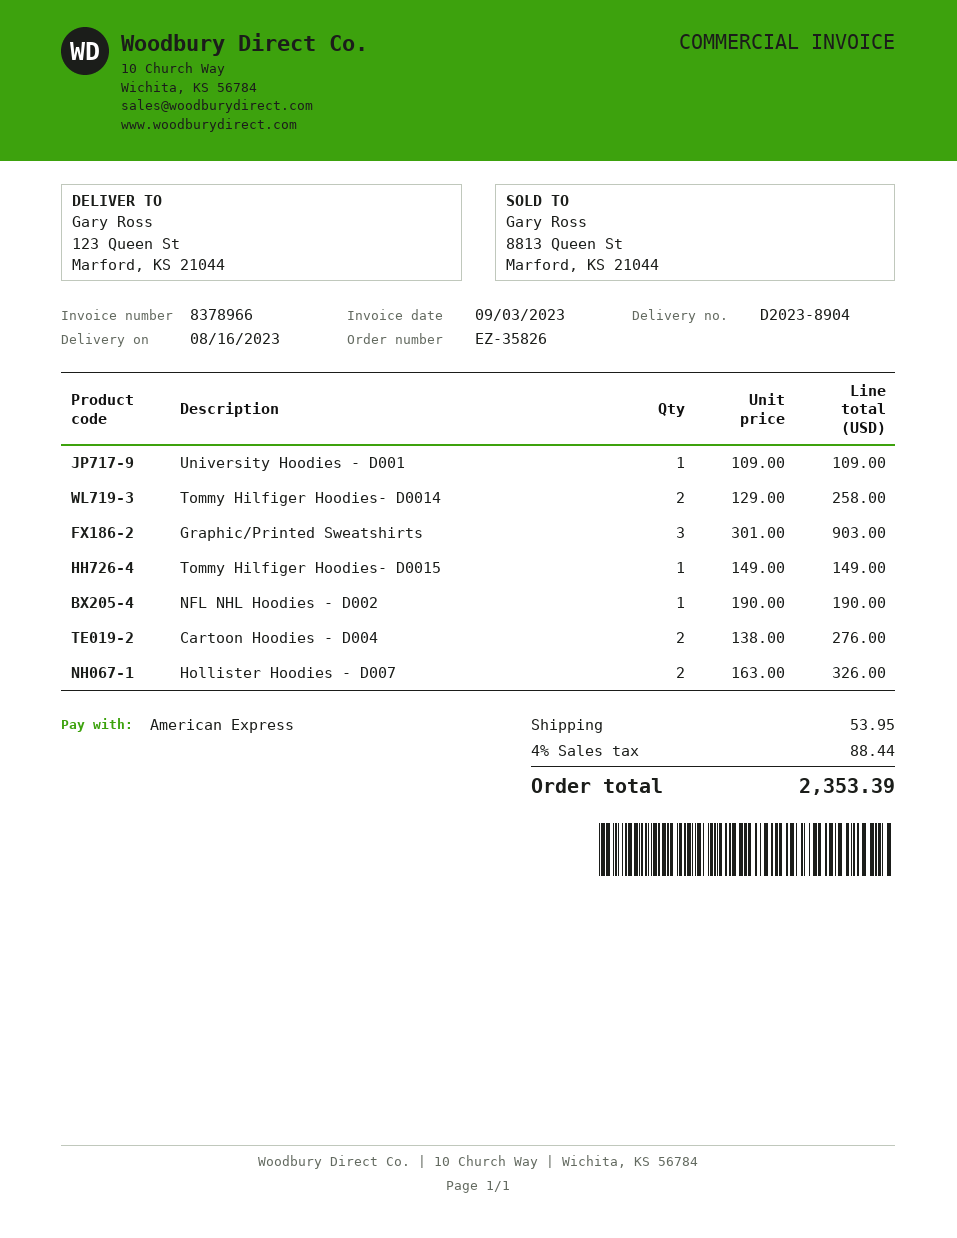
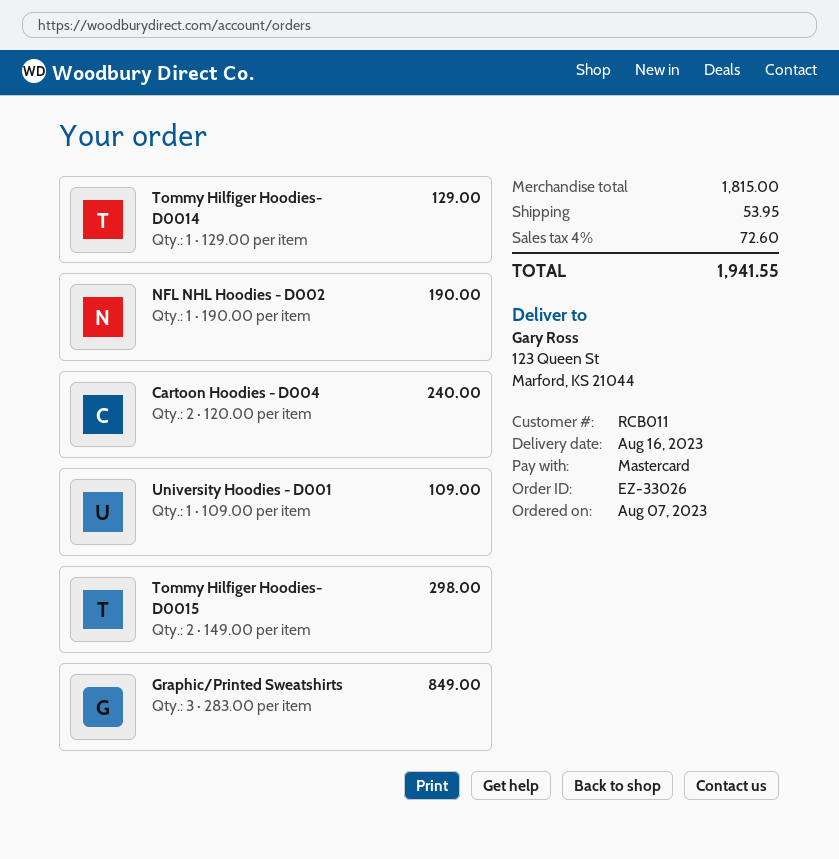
order number: EZ-35826 -> EZ-33026
payment method: American Express -> Mastercard
Tommy Hilfiger Hoodies- D0014: 2 x 129.00 = 258.00 -> 1 x 129.00 = 129.00
Graphic/Printed Sweatshirts: 3 x 301.00 = 903.00 -> 3 x 283.00 = 849.00
Tommy Hilfiger Hoodies- D0015: 1 x 149.00 = 149.00 -> 2 x 149.00 = 298.00
Cartoon Hoodies - D004: 2 x 138.00 = 276.00 -> 2 x 120.00 = 240.00
Hollister Hoodies - D007: 2 x 163.00 = 326.00 -> none
tax: 4% = 88.44 -> 4% = 72.60
total: 2353.39 -> 1941.55

